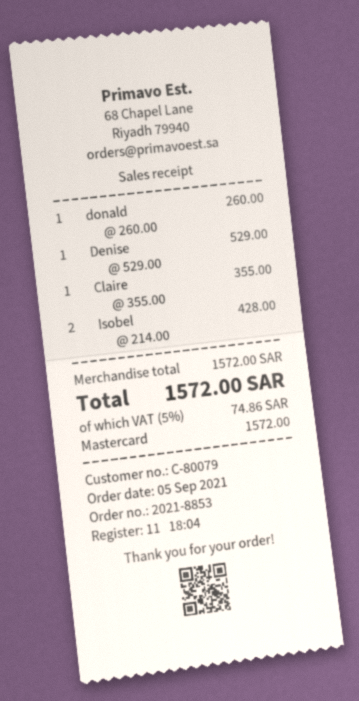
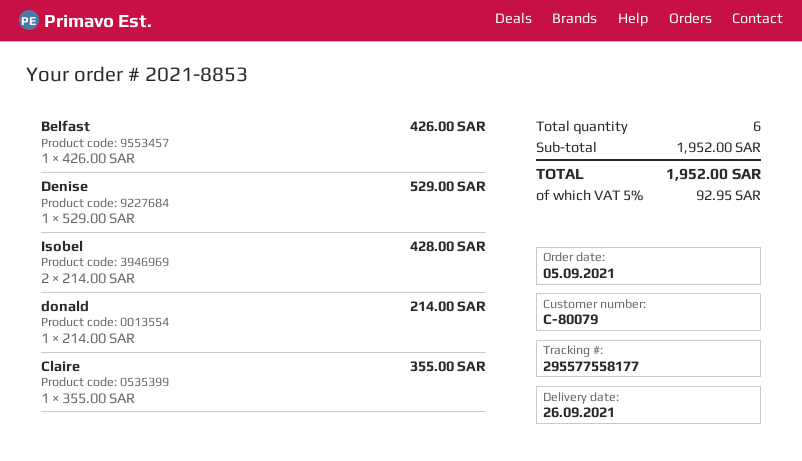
donald: 1 x 260.00 = 260.00 -> 1 x 214.00 = 214.00
Belfast: none -> 1 x 426.00 = 426.00
subtotal: 1572.00 -> 1952.00
tax: 5% = 74.86 -> 5% = 92.95
total: 1572.00 -> 1952.00

